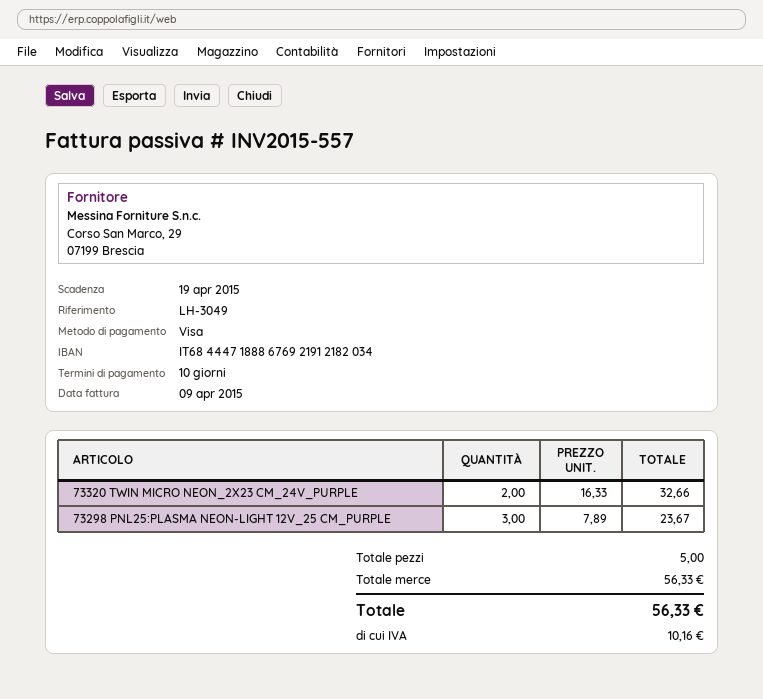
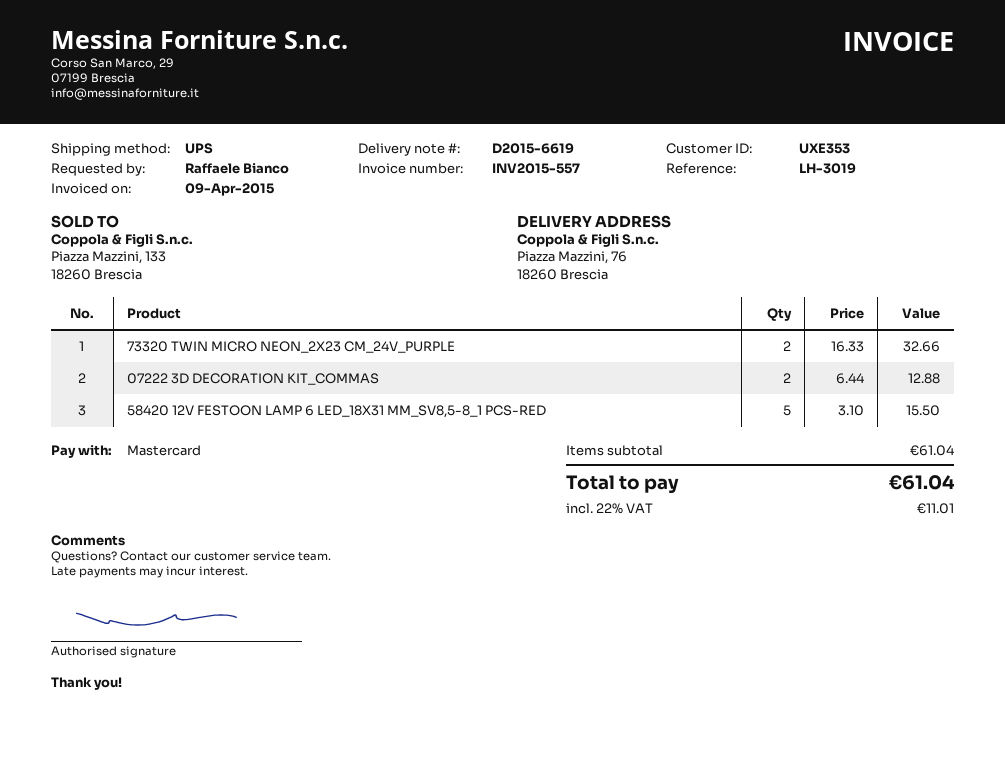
reference: LH-3049 -> LH-3019
payment method: Visa -> Mastercard
73298 PNL25:PLASMA NEON-LIGHT 12V_25 CM_PURPLE: 3 x 7.89 = 23.67 -> none
07222 3D DECORATION KIT_COMMAS: none -> 2 x 6.44 = 12.88
58420 12V FESTOON LAMP 6 LED_18X31 MM_SV8,5-8_1 PCS-RED: none -> 5 x 3.10 = 15.50
subtotal: 56.33 -> 61.04
tax: 10.16 -> 11.01
total: 56.33 -> 61.04

